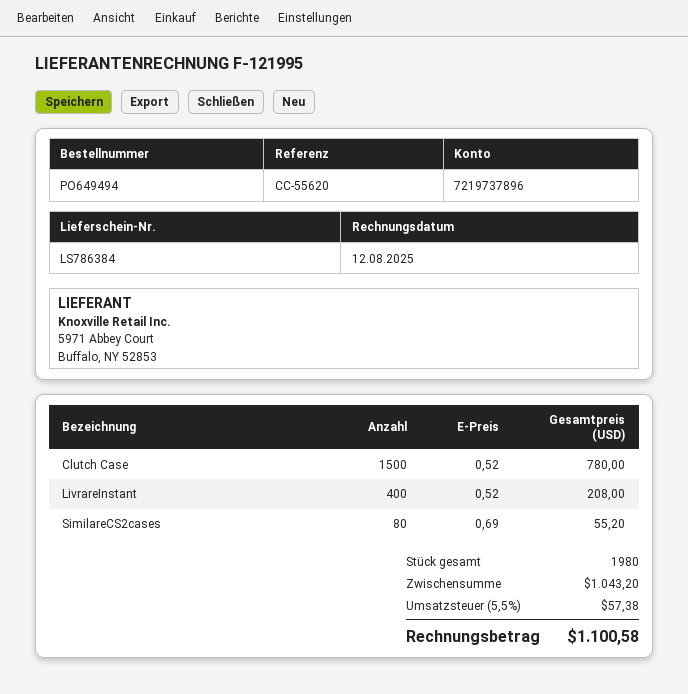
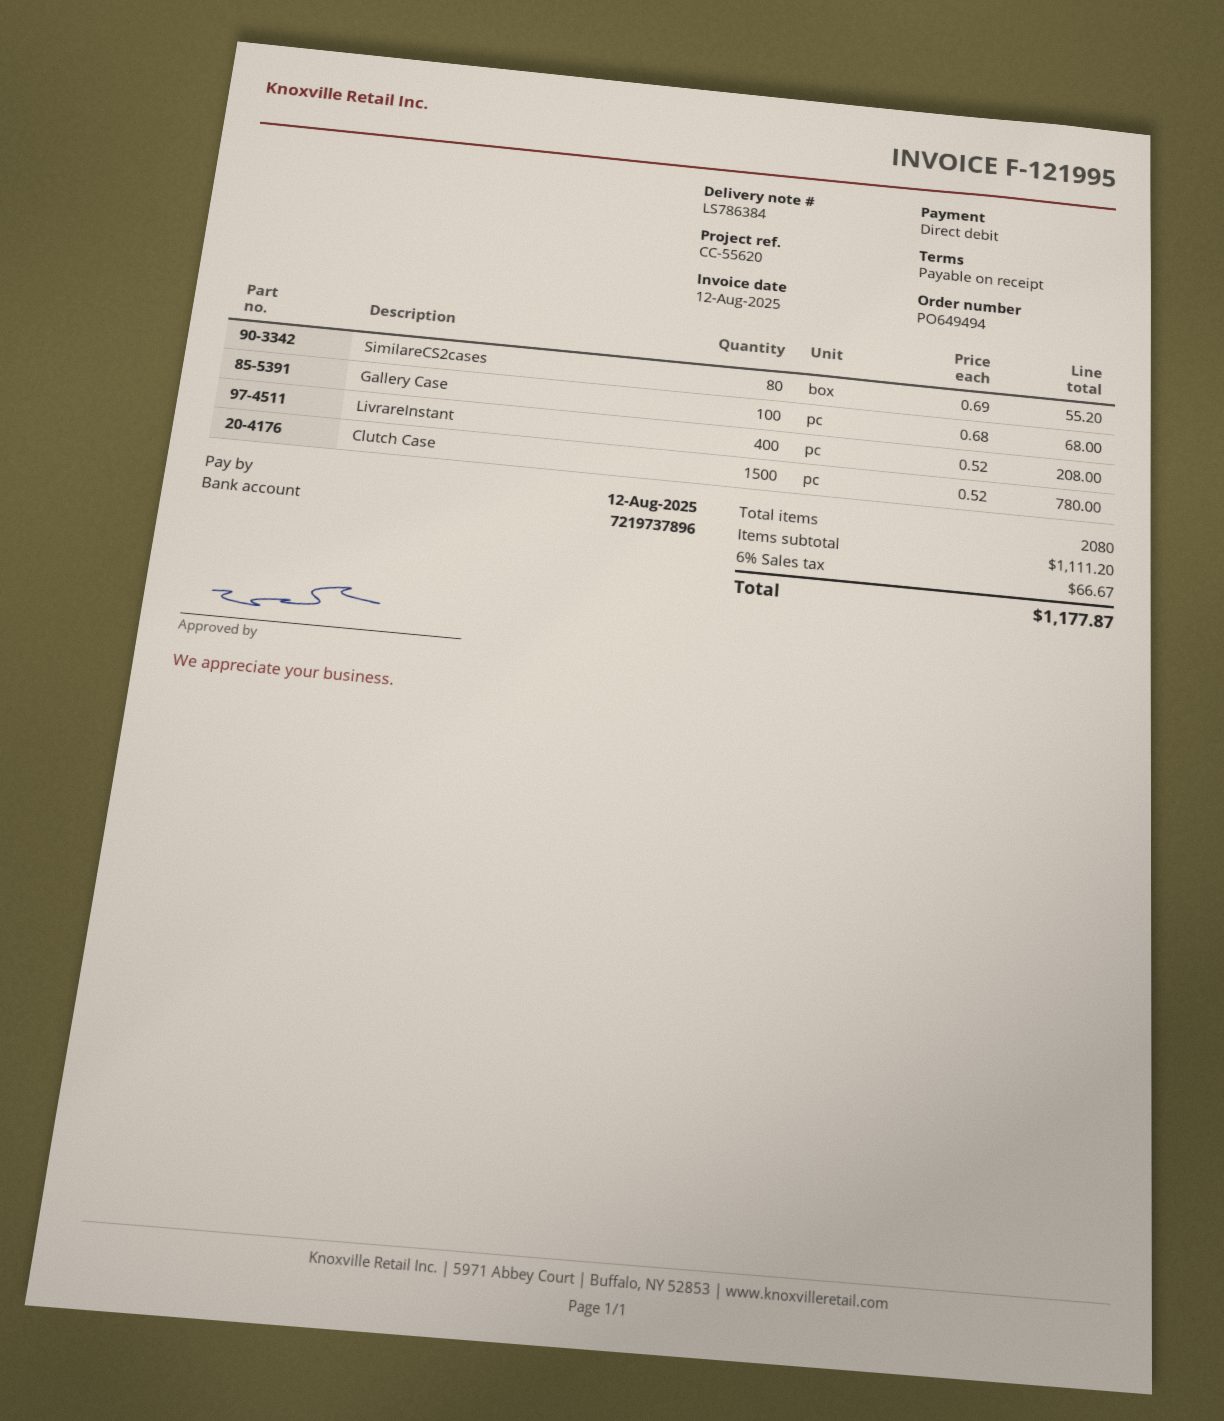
Gallery Case: none -> 100 x 0.68 = 68.00
total quantity: 1980 -> 2080
subtotal: 1043.20 -> 1111.20
tax: 5.5% = 57.38 -> 6% = 66.67
total: 1100.58 -> 1177.87

